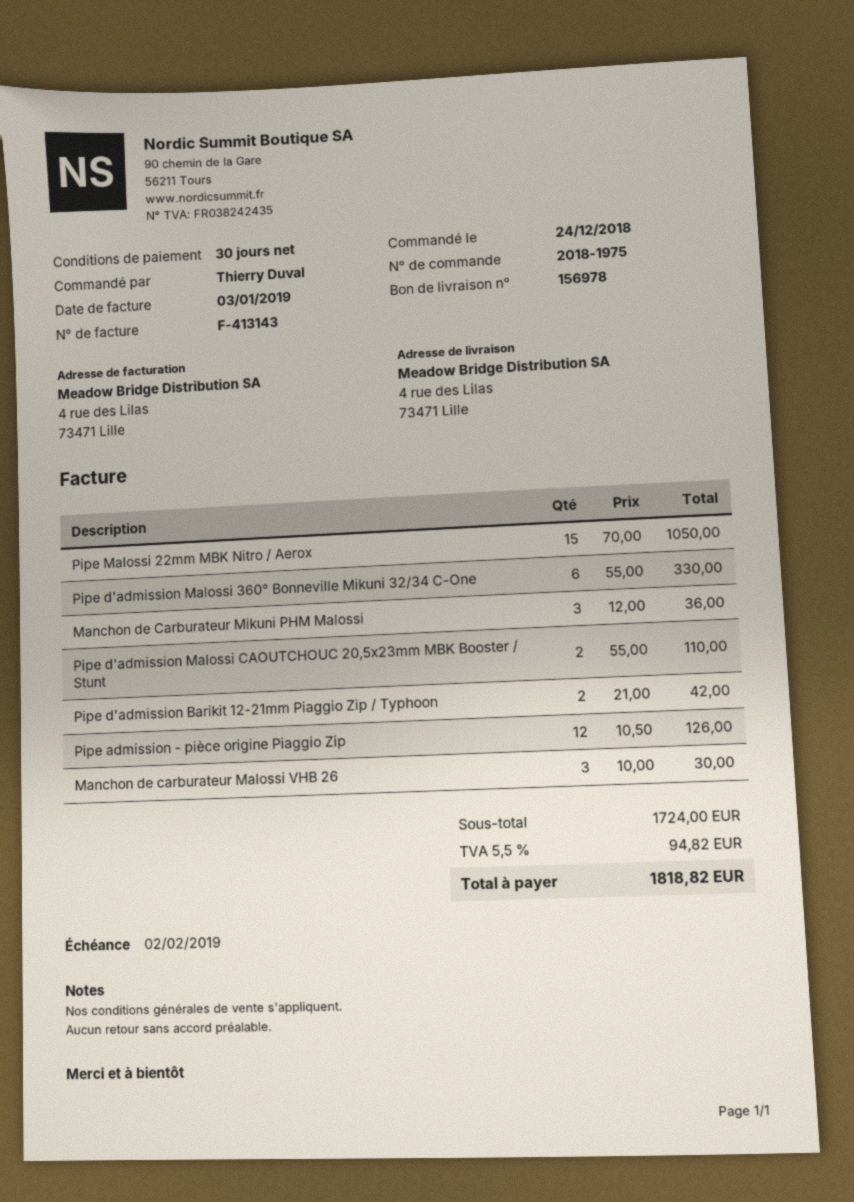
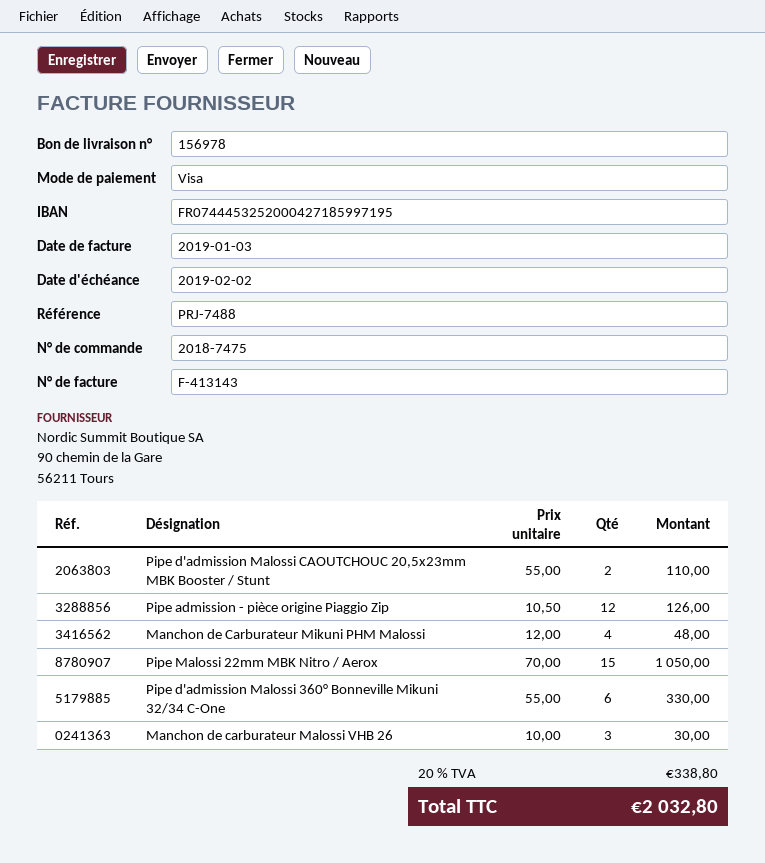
order number: 2018-1975 -> 2018-7475
Manchon de Carburateur Mikuni PHM Malossi: 3 x 12.00 = 36.00 -> 4 x 12.00 = 48.00
Pipe d'admission Barikit 12-21mm Piaggio Zip / Typhoon: 2 x 21.00 = 42.00 -> none
tax: 5.5% = 94.82 -> 20% = 338.80
total: 1818.82 -> 2032.80

